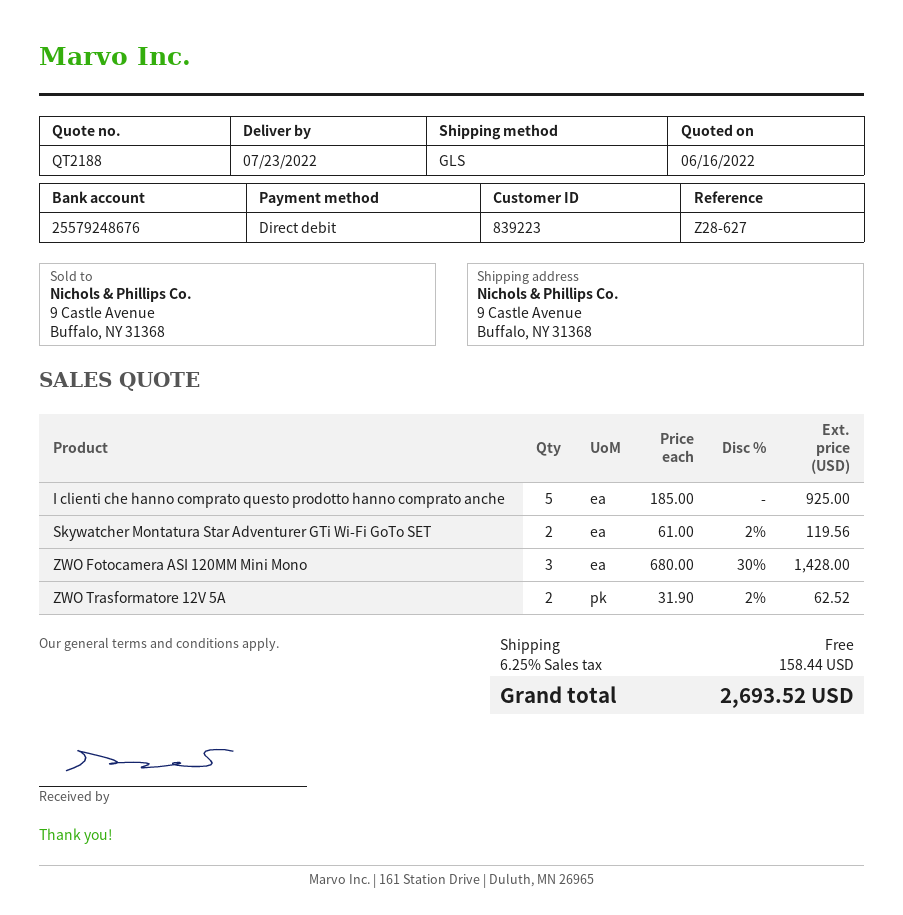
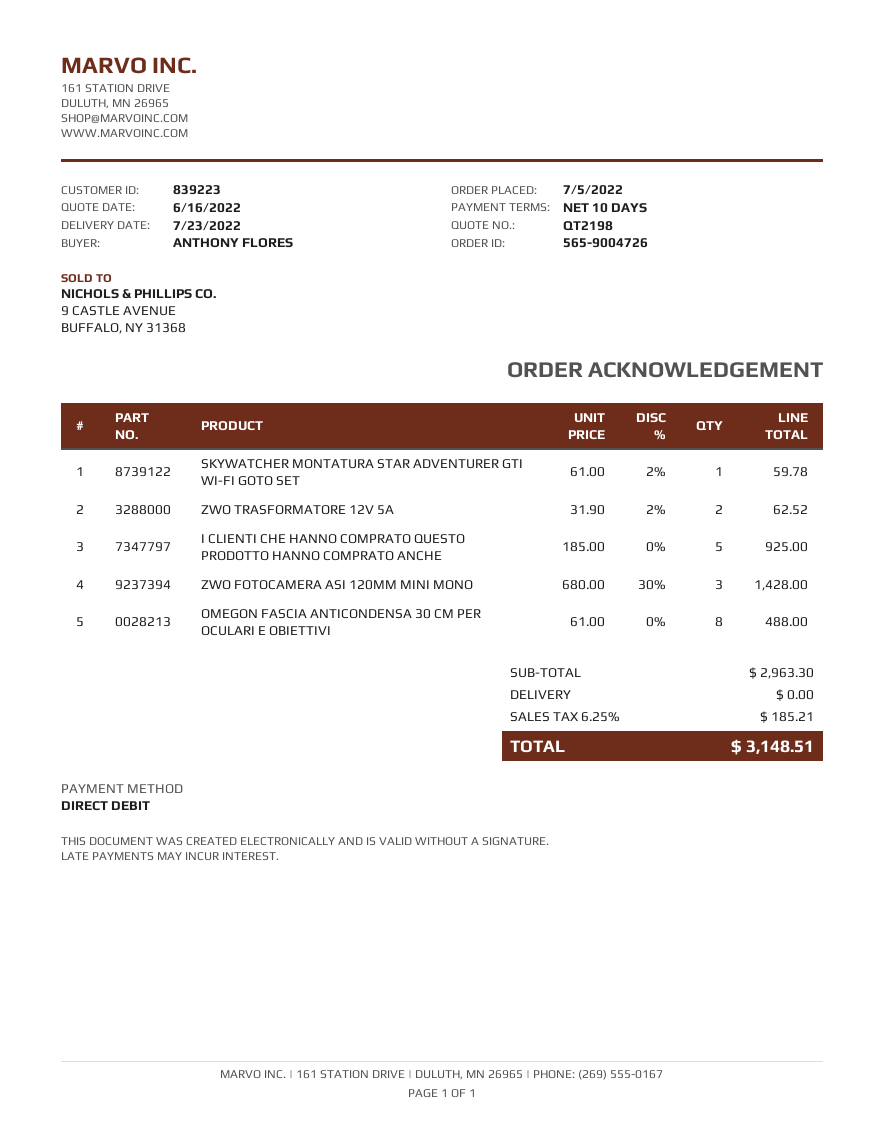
quote number: QT2188 -> QT2198
Skywatcher Montatura Star Adventurer GTi Wi-Fi GoTo SET: 2 x 61.00 - 2% = 119.56 -> 1 x 61.00 - 2% = 59.78
OMEGON FASCIA ANTICONDENSA 30 CM PER OCULARI E OBIETTIVI: none -> 8 x 61.00 = 488.00
tax: 6.25% = 158.44 -> 6.25% = 185.21
total: 2693.52 -> 3148.51

